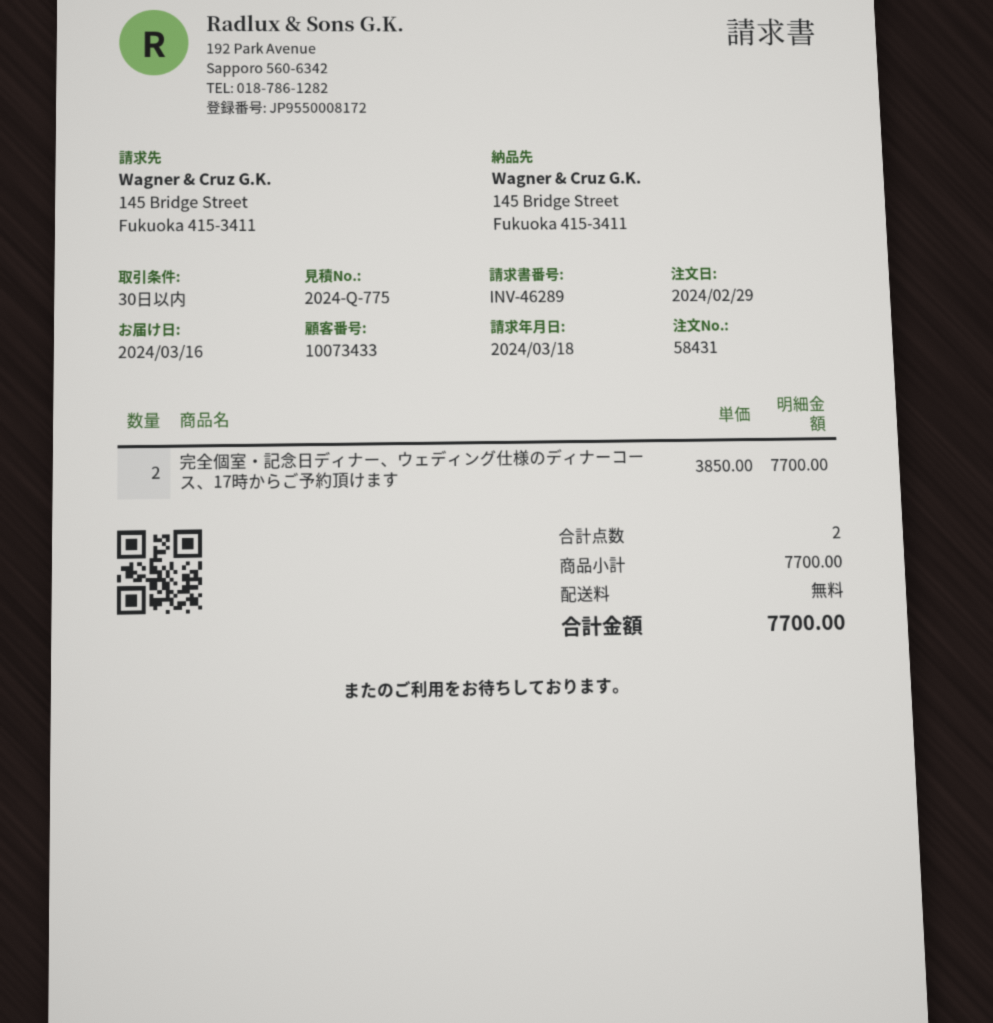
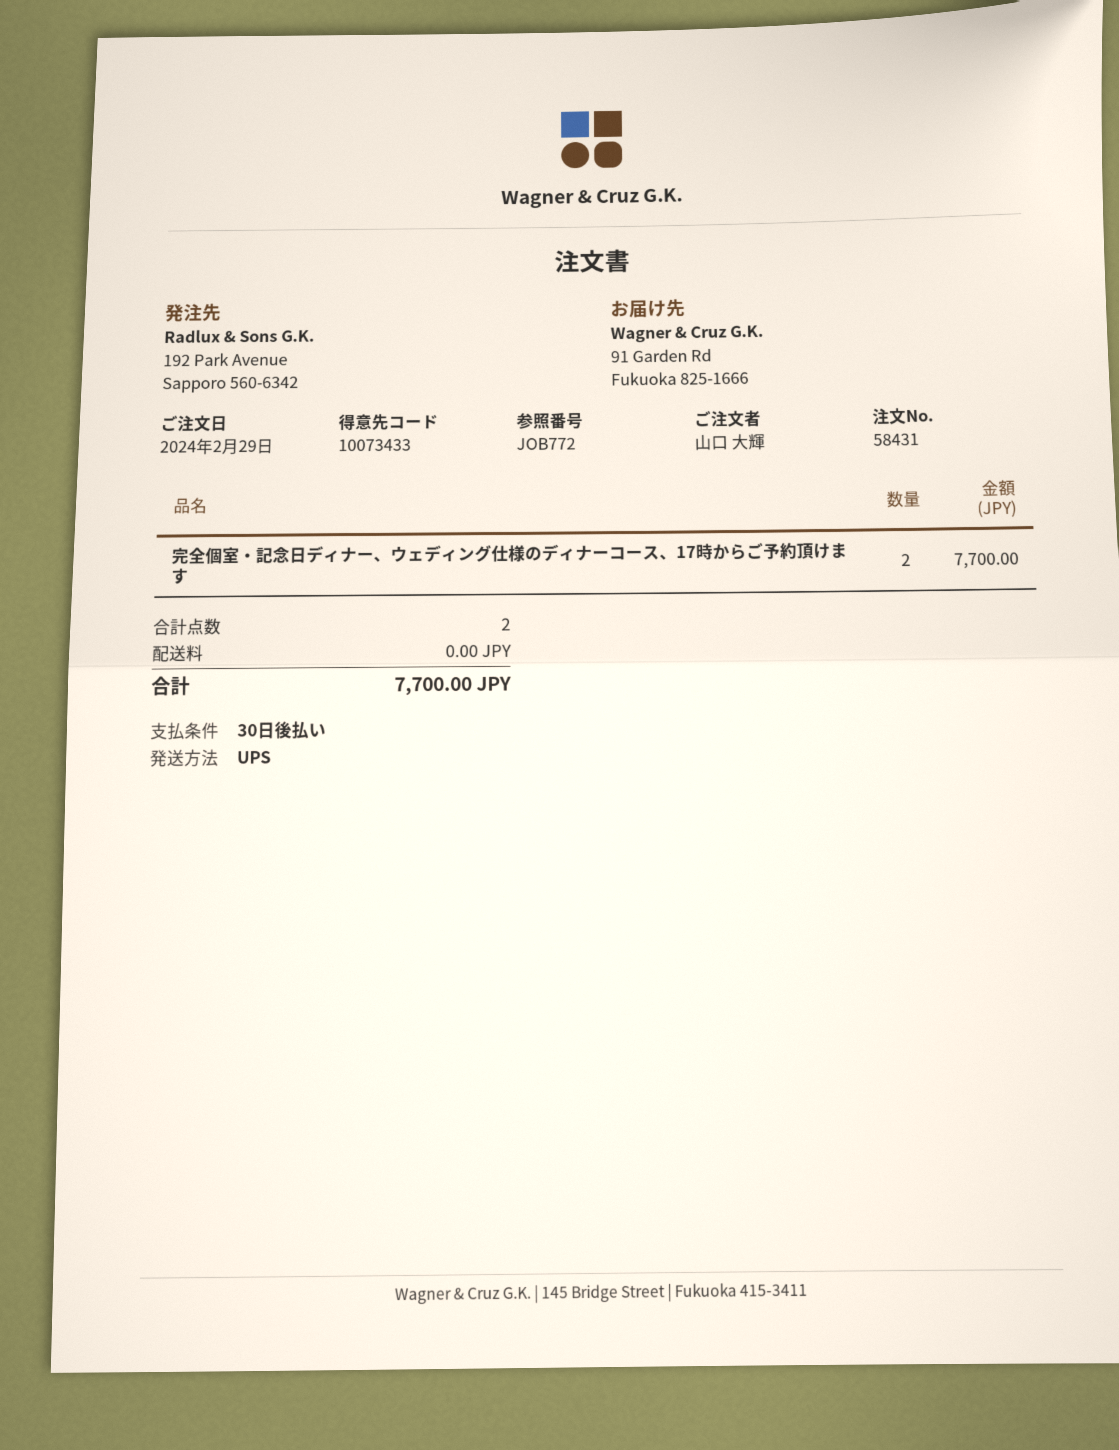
ship to: 145 Bridge Street, Fukuoka 415-3411 -> 91 Garden Rd, Fukuoka 825-1666

